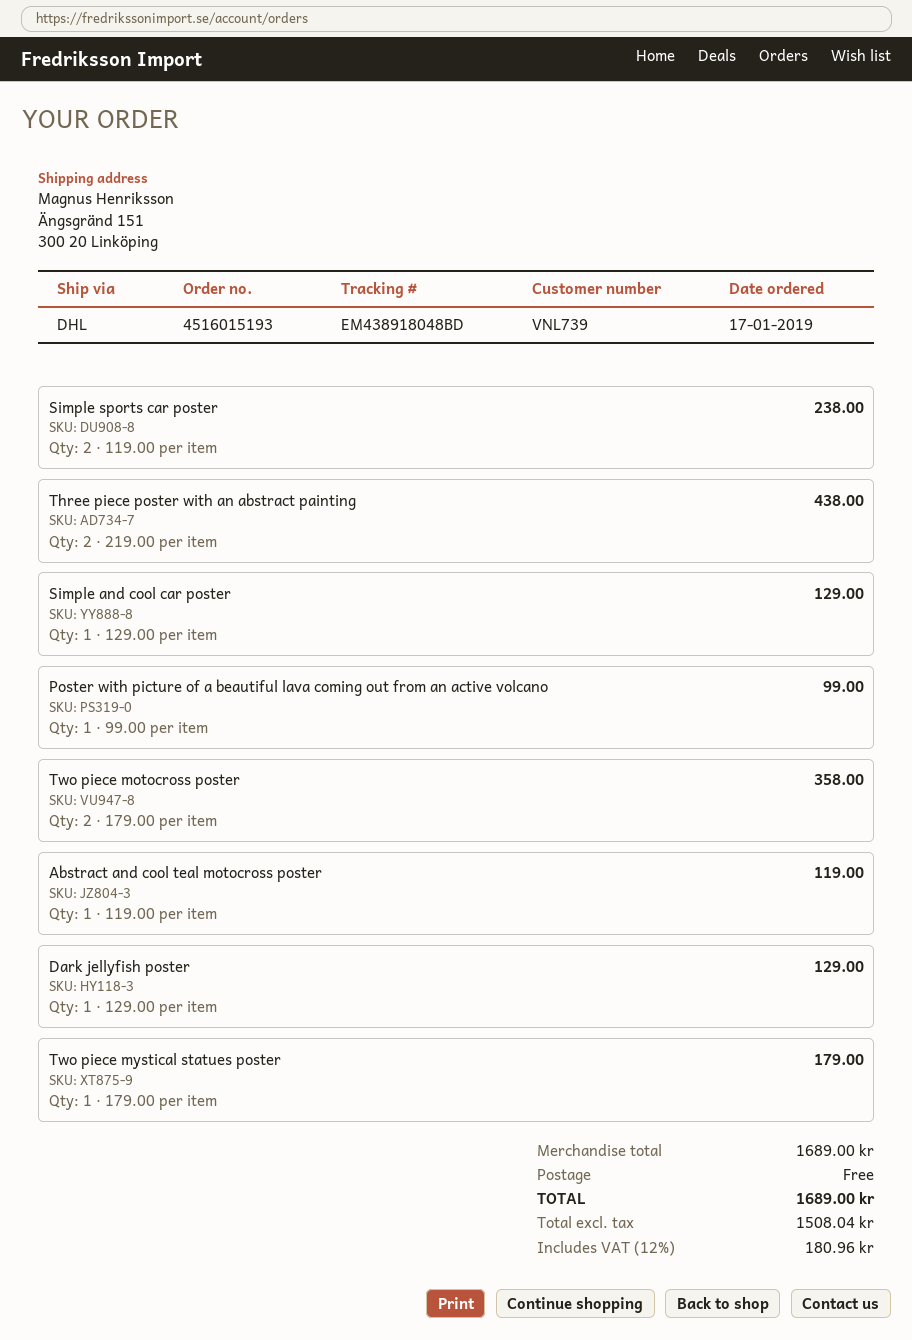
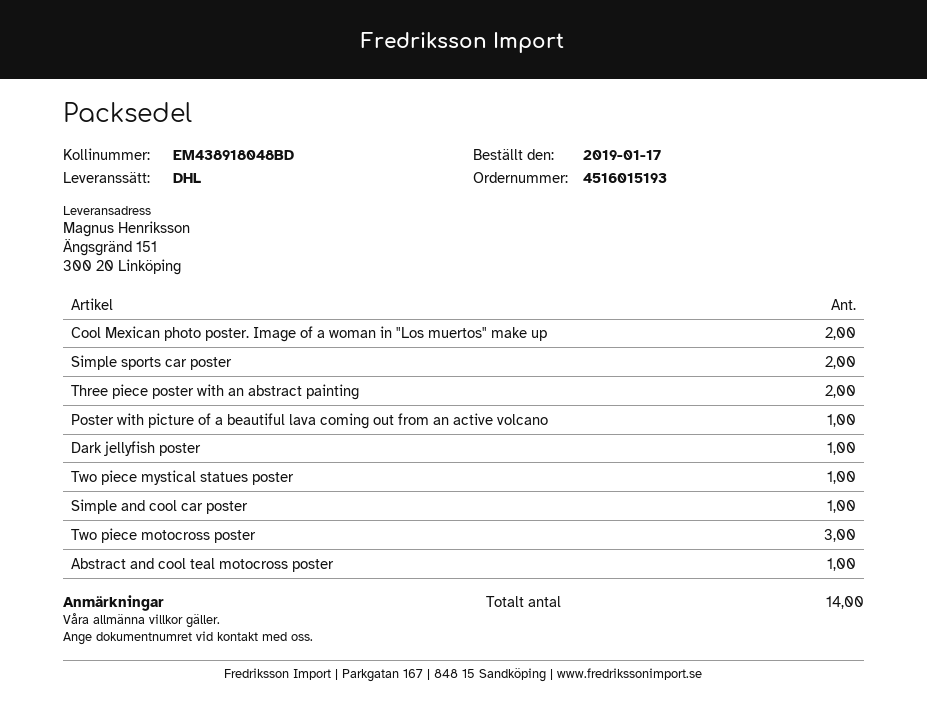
Two piece motocross poster: 2 -> 3
Cool Mexican photo poster. Image of a woman in "Los muertos" make up: none -> 2

